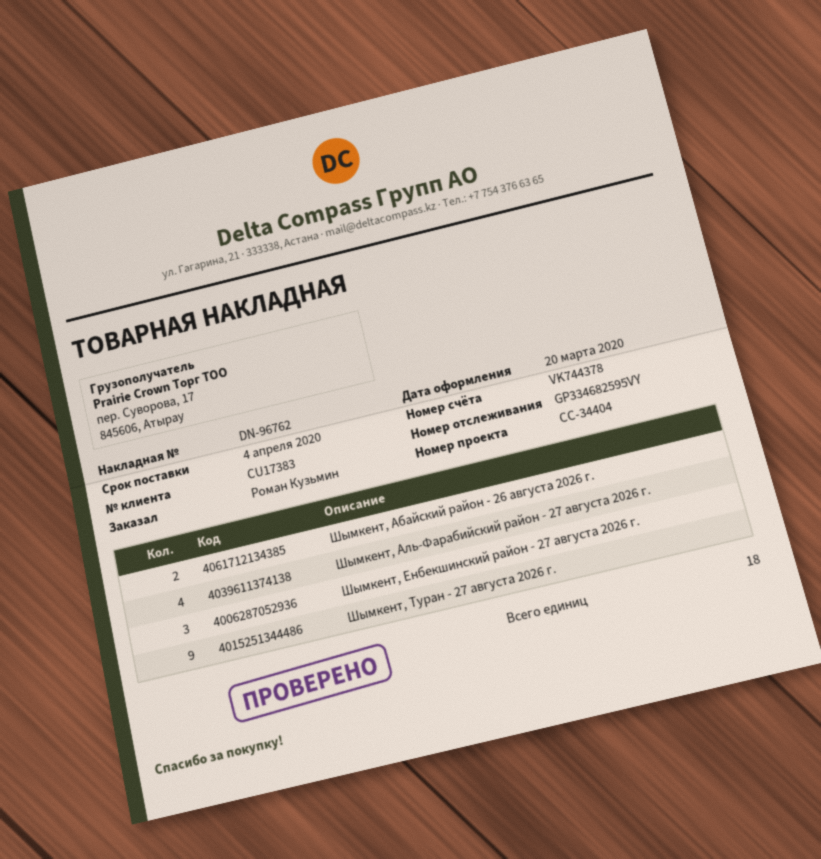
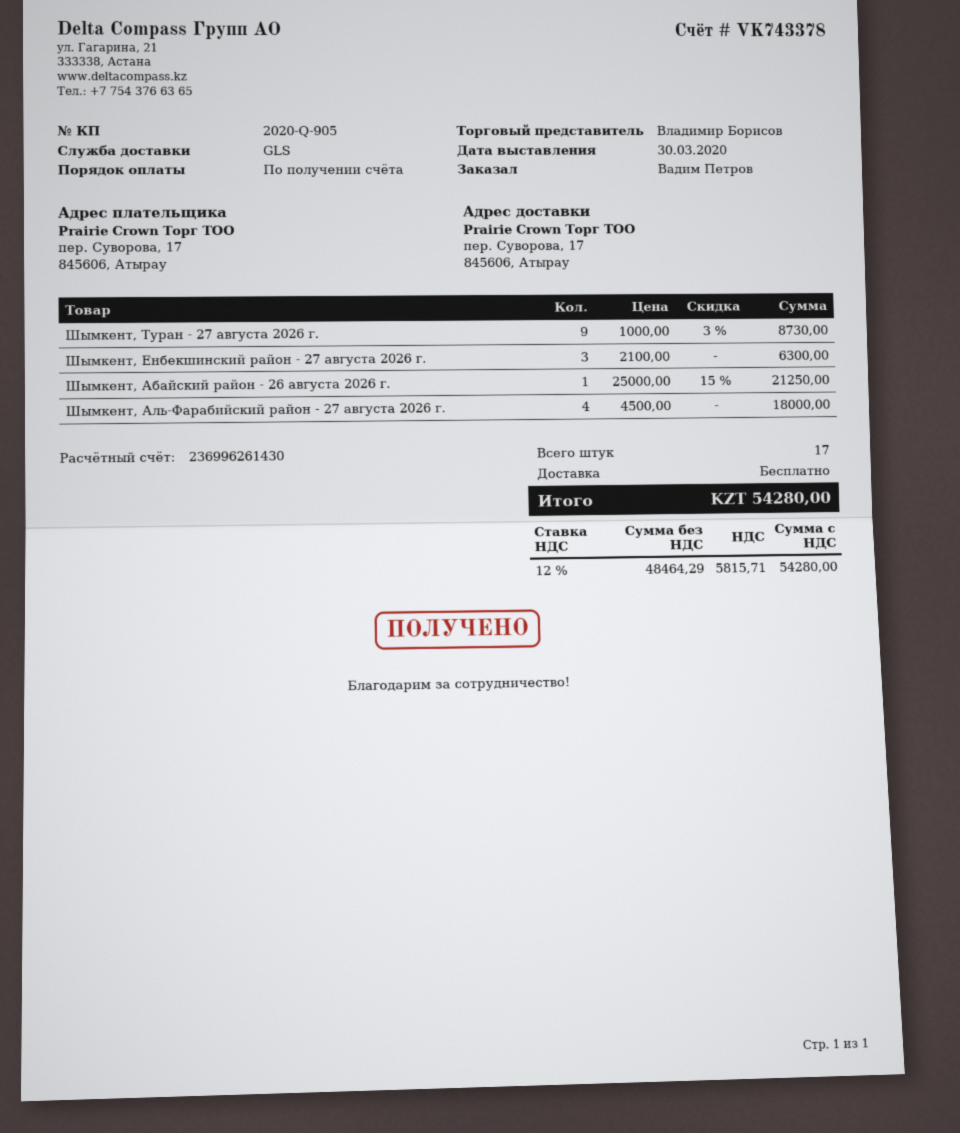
invoice number: VK744378 -> VK743378
ordered by: Роман Кузьмин -> Вадим Петров
Шымкент, Абайский район - 26 августа 2026 г.: 2 -> 1
total quantity: 18 -> 17

